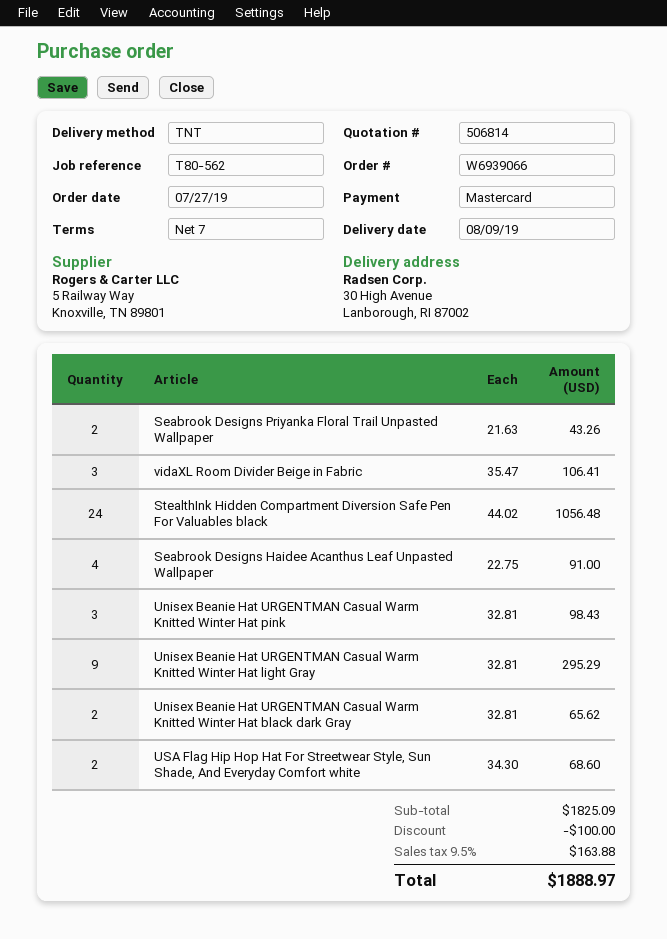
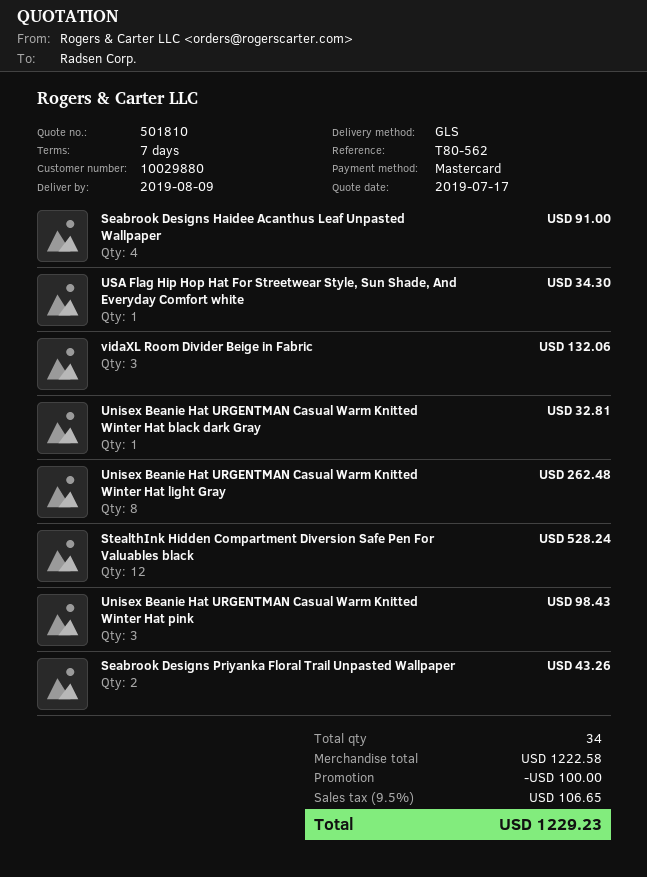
quote number: 506814 -> 501810
shipping method: TNT -> GLS
vidaXL Room Divider Beige in Fabric: 3 for 106.41 -> 3 for 132.06
StealthInk Hidden Compartment Diversion Safe Pen For Valuables black: 24 for 1056.48 -> 12 for 528.24
Unisex Beanie Hat URGENTMAN Casual Warm Knitted Winter Hat light Gray: 9 for 295.29 -> 8 for 262.48
Unisex Beanie Hat URGENTMAN Casual Warm Knitted Winter Hat black dark Gray: 2 for 65.62 -> 1 for 32.81
USA Flag Hip Hop Hat For Streetwear Style, Sun Shade, And Everyday Comfort white: 2 for 68.60 -> 1 for 34.30
subtotal: 1825.09 -> 1222.58
tax: 9.5% = 163.88 -> 9.5% = 106.65
total: 1888.97 -> 1229.23

